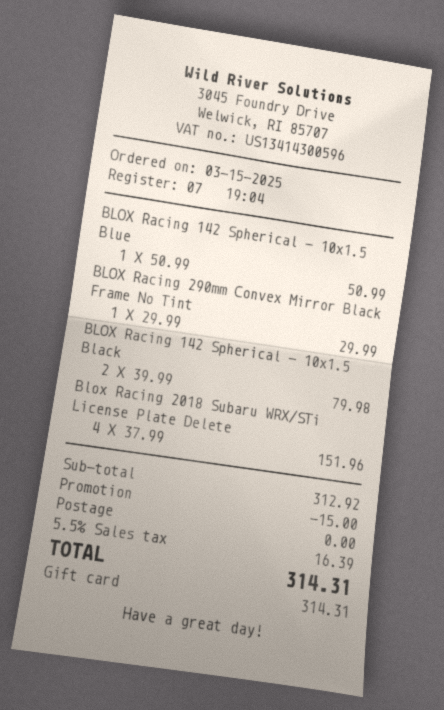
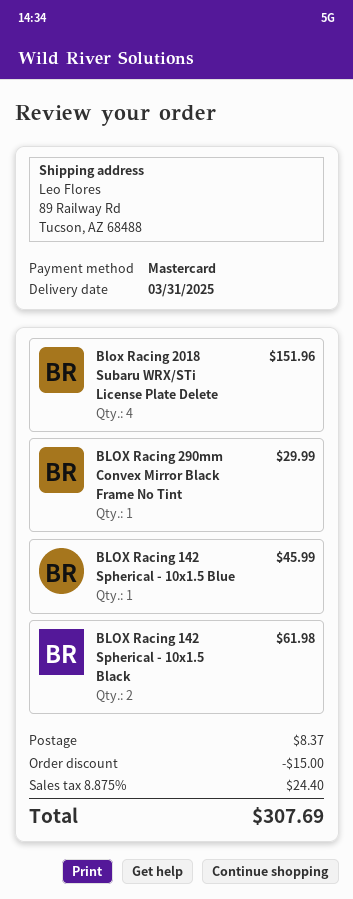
payment method: gift card -> Mastercard
BLOX Racing 142 Spherical - 10x1.5 Blue: 1 for 50.99 -> 1 for 45.99
BLOX Racing 142 Spherical - 10x1.5 Black: 2 for 79.98 -> 2 for 61.98
shipping: 0.00 -> 8.37
tax: 5.5% = 16.39 -> 8.875% = 24.40
total: 314.31 -> 307.69

